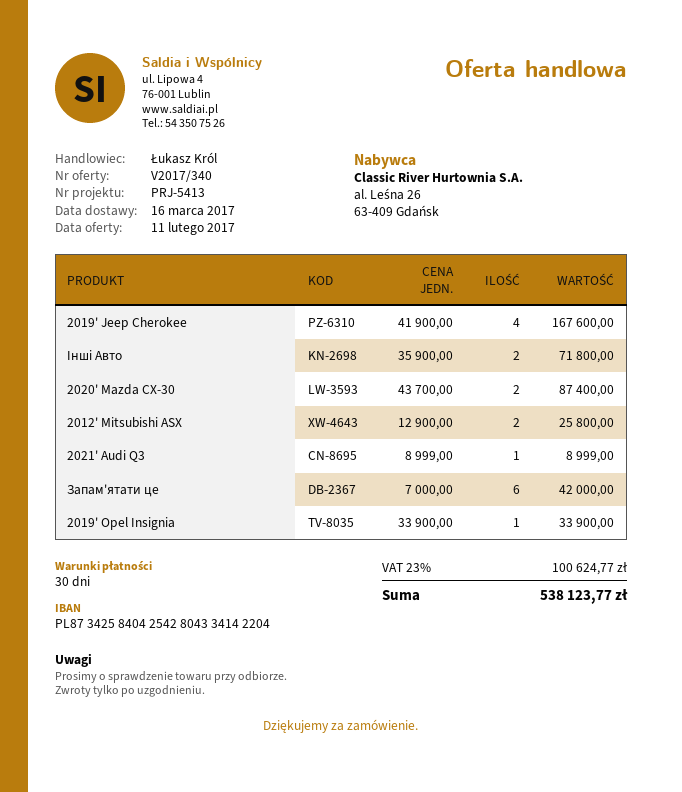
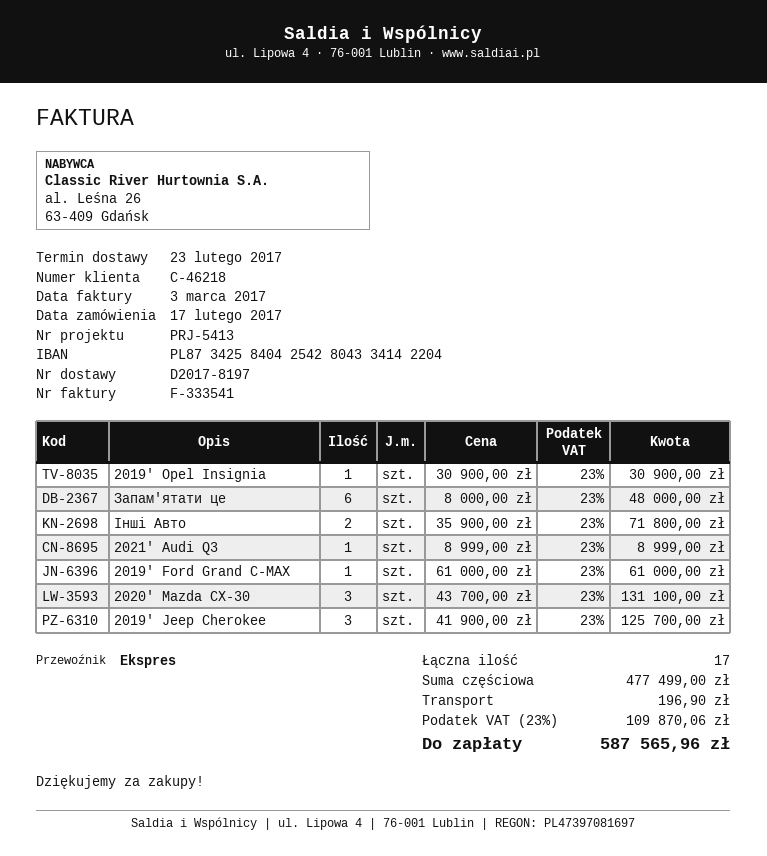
delivery date: 2017-03-16 -> 2017-02-23
2019' Jeep Cherokee: 4 x 41900.00 = 167600.00 -> 3 x 41900.00 = 125700.00
2020' Mazda CX-30: 2 x 43700.00 = 87400.00 -> 3 x 43700.00 = 131100.00
2012' Mitsubishi ASX: 2 x 12900.00 = 25800.00 -> none
Запам'ятати це: 6 x 7000.00 = 42000.00 -> 6 x 8000.00 = 48000.00
2019' Opel Insignia: 1 x 33900.00 = 33900.00 -> 1 x 30900.00 = 30900.00
2019' Ford Grand C-MAX: none -> 1 x 61000.00 = 61000.00
shipping: none -> 196.90
tax: 23% = 100624.77 -> 23% = 109870.06
total: 538123.77 -> 587565.96

